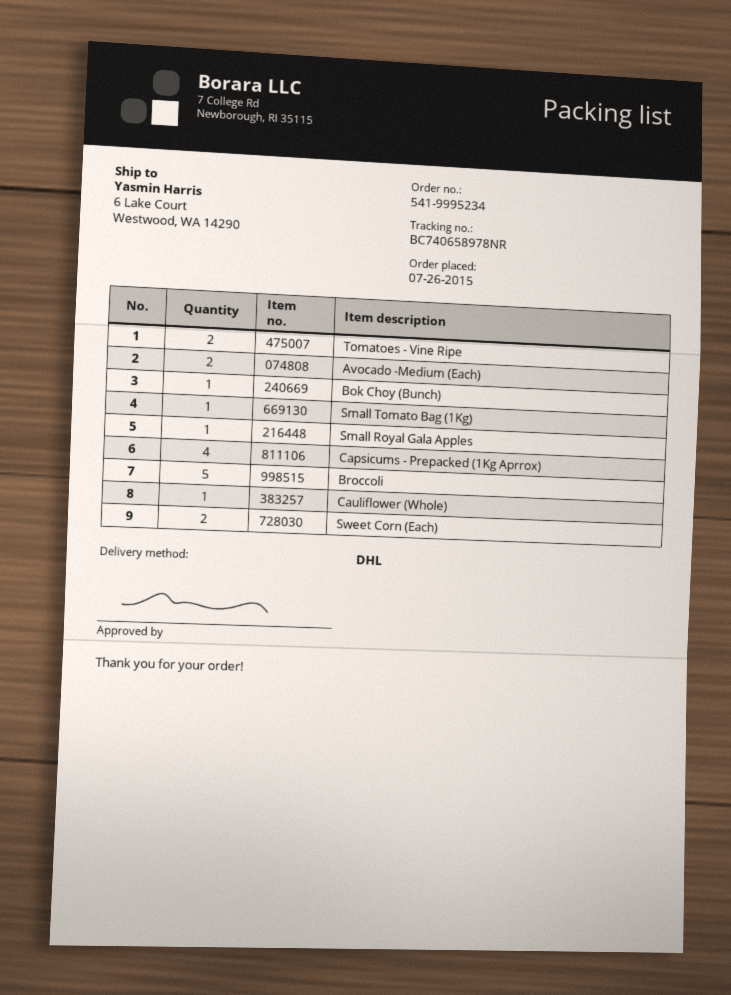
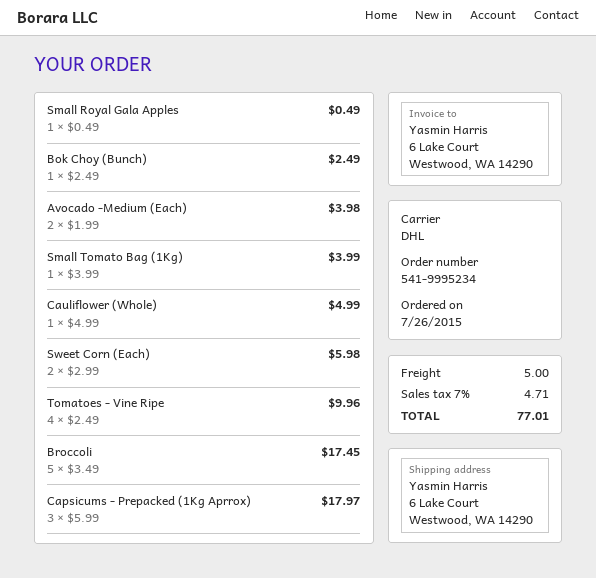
Tomatoes - Vine Ripe: 2 -> 4
Capsicums - Prepacked (1Kg Aprrox): 4 -> 3

